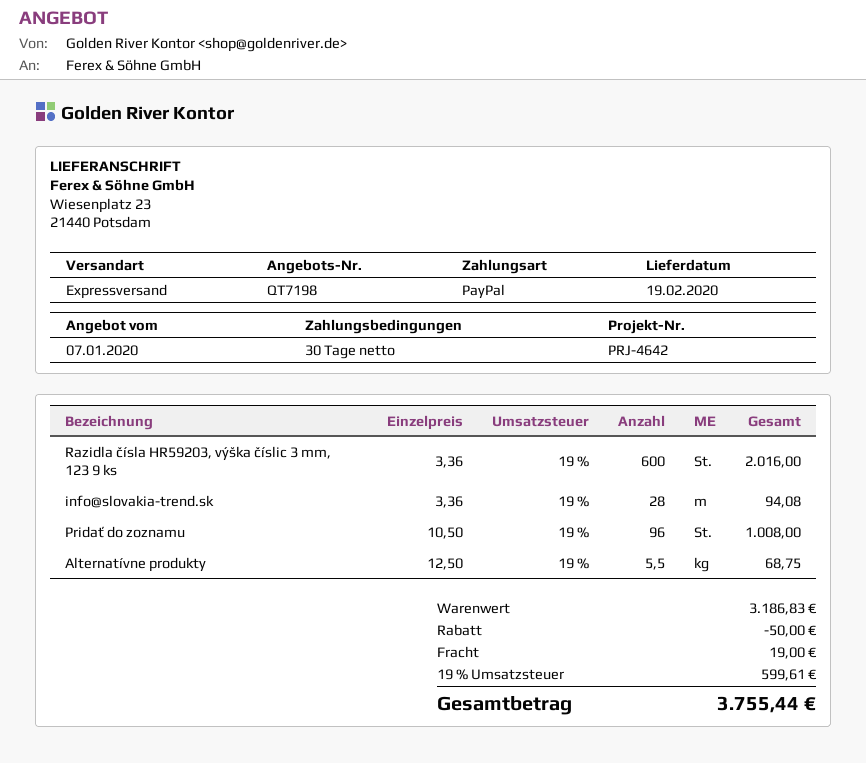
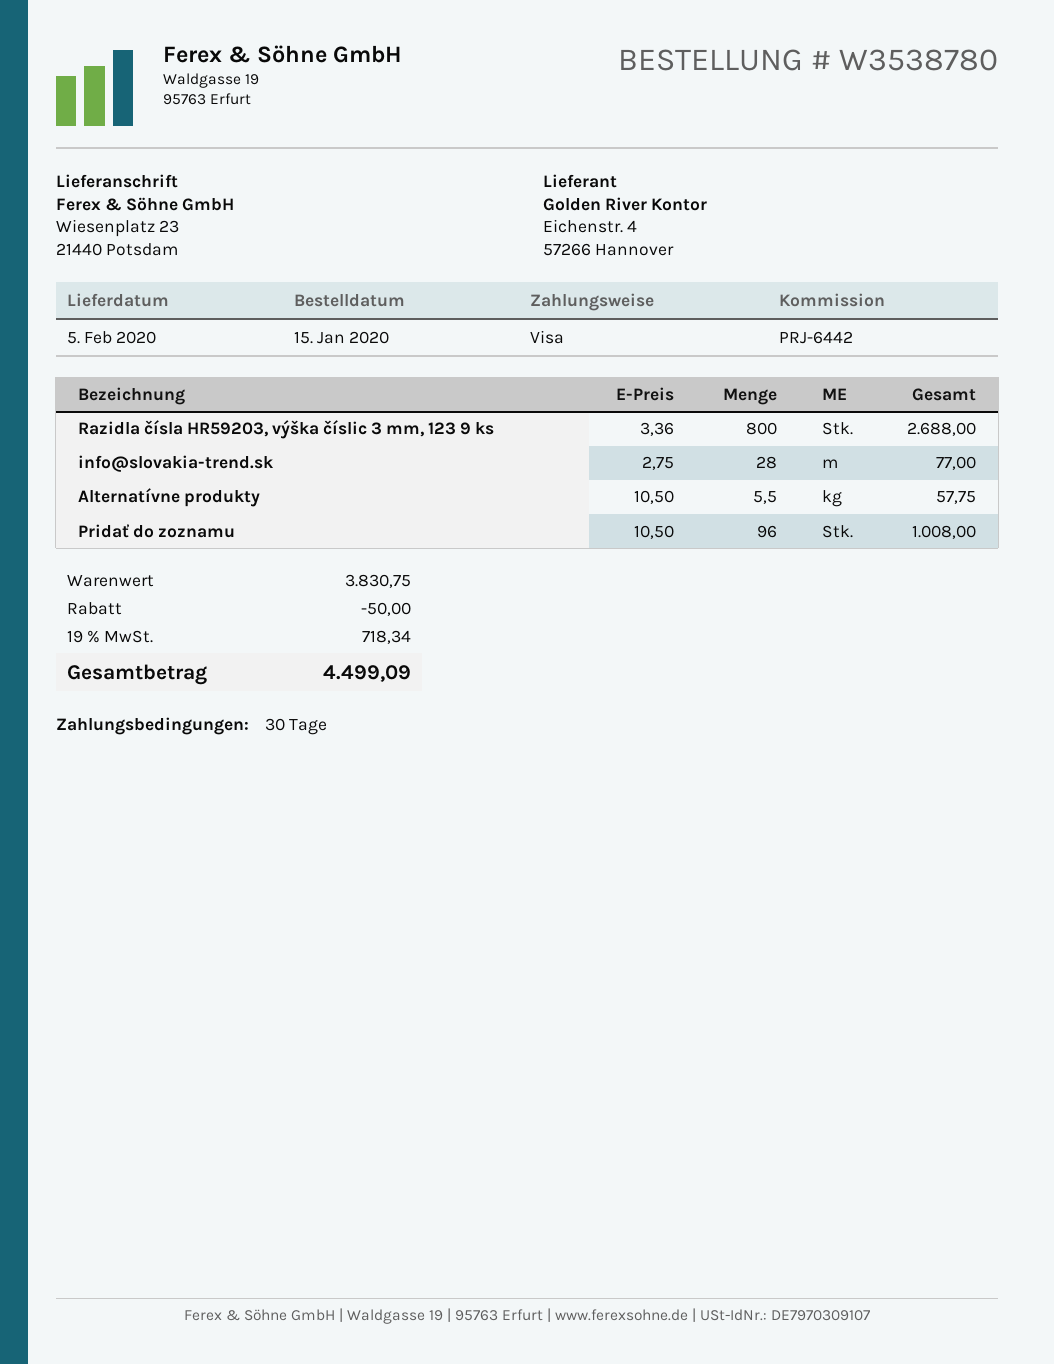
delivery date: 2020-02-19 -> 2020-02-05
reference: PRJ-4642 -> PRJ-6442
payment method: PayPal -> Visa
Razidla čísla HR59203, výška číslic 3 mm, 123 9 ks: 600 x 3.36 = 2016.00 -> 800 x 3.36 = 2688.00
info@slovakia-trend.sk: 28 x 3.36 = 94.08 -> 28 x 2.75 = 77.00
Alternatívne produkty: 5.5 x 12.50 = 68.75 -> 5.5 x 10.50 = 57.75
subtotal: 3186.83 -> 3830.75
shipping: 19.00 -> none
tax: 19% = 599.61 -> 19% = 718.34
total: 3755.44 -> 4499.09

